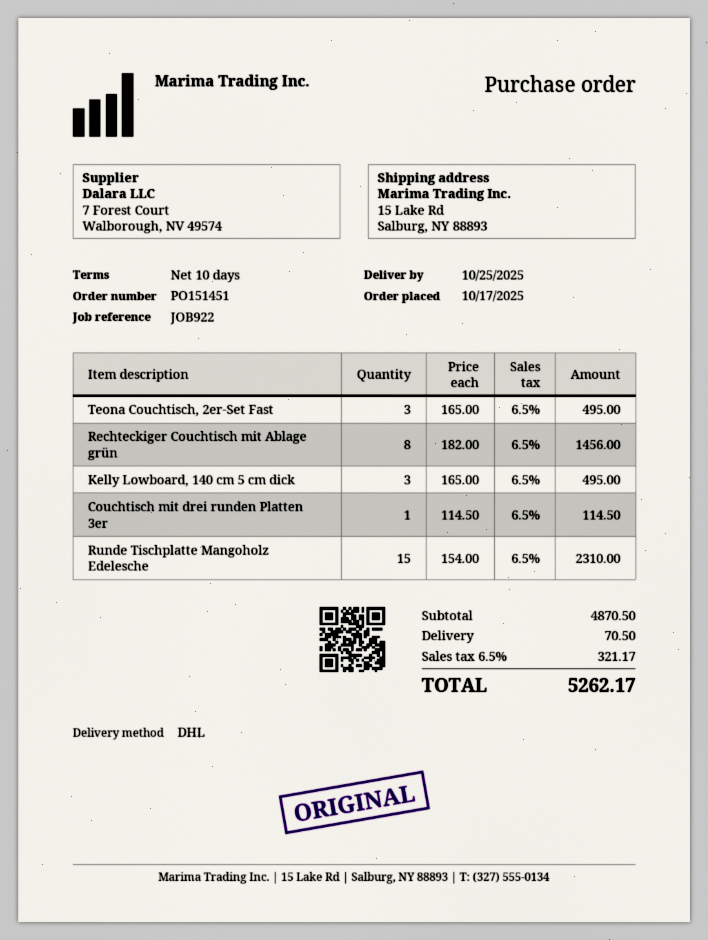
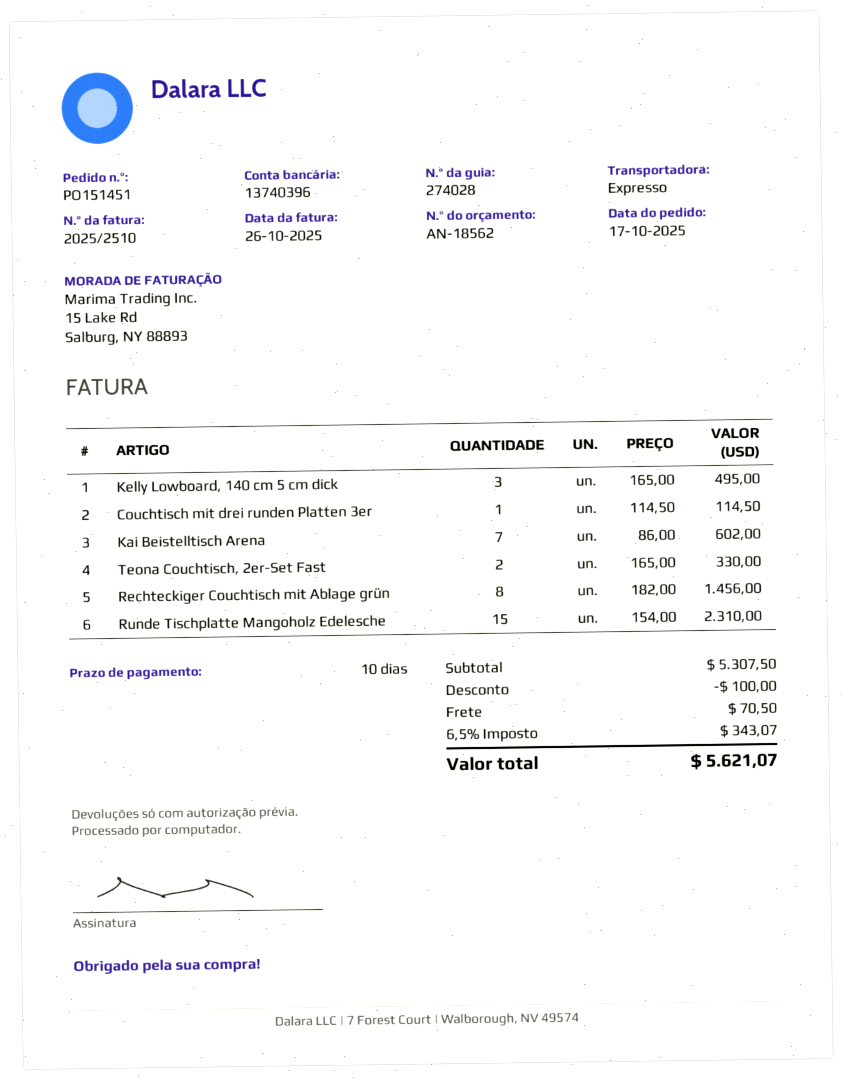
shipping method: DHL -> express
Teona Couchtisch, 2er-Set Fast: 3 x 165.00 = 495.00 -> 2 x 165.00 = 330.00
Kai Beistelltisch Arena: none -> 7 x 86.00 = 602.00
subtotal: 4870.50 -> 5307.50
discount: none -> 100.00
tax: 6.5% = 321.17 -> 6.5% = 343.07
total: 5262.17 -> 5621.07

